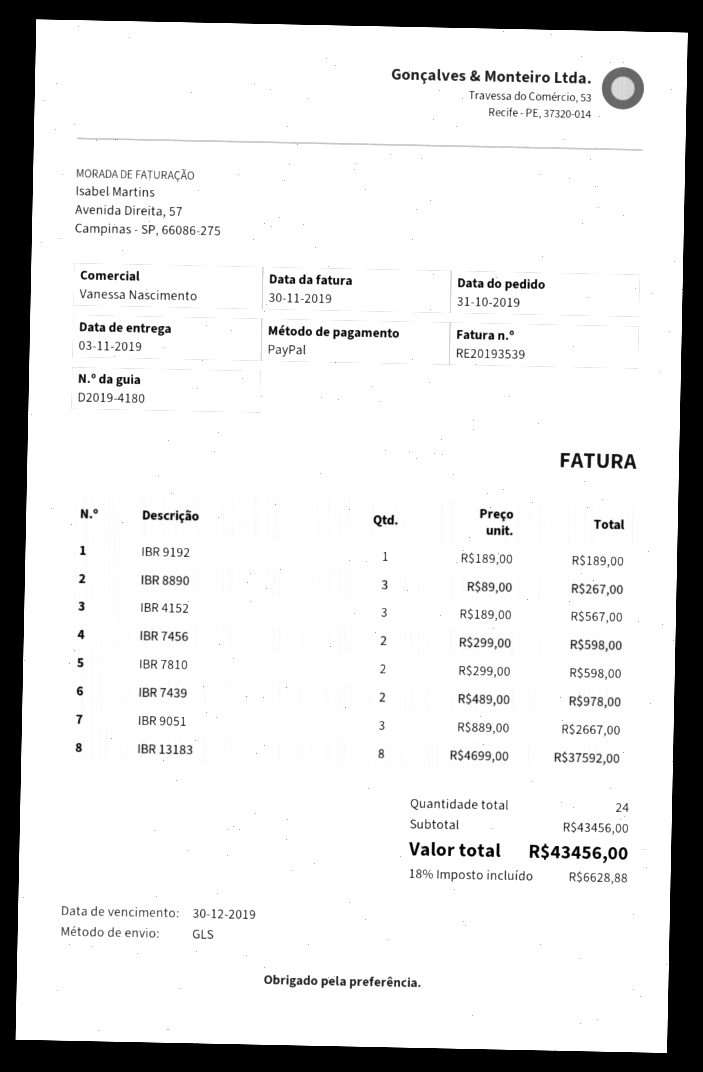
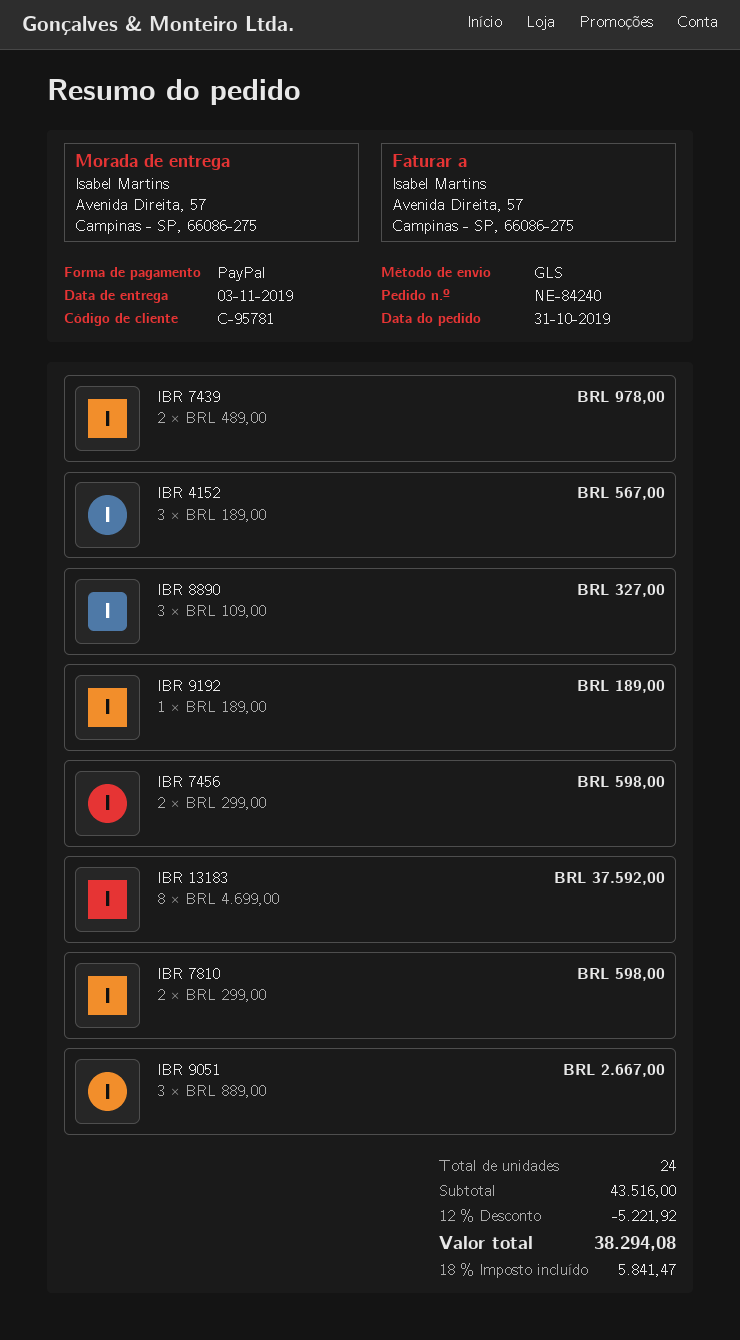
IBR 8890: 3 x 89.00 = 267.00 -> 3 x 109.00 = 327.00
subtotal: 43456.00 -> 43516.00
discount: none -> 12% = 5221.92
tax: 18% = 6628.88 -> 18% = 5841.47
total: 43456.00 -> 38294.08

